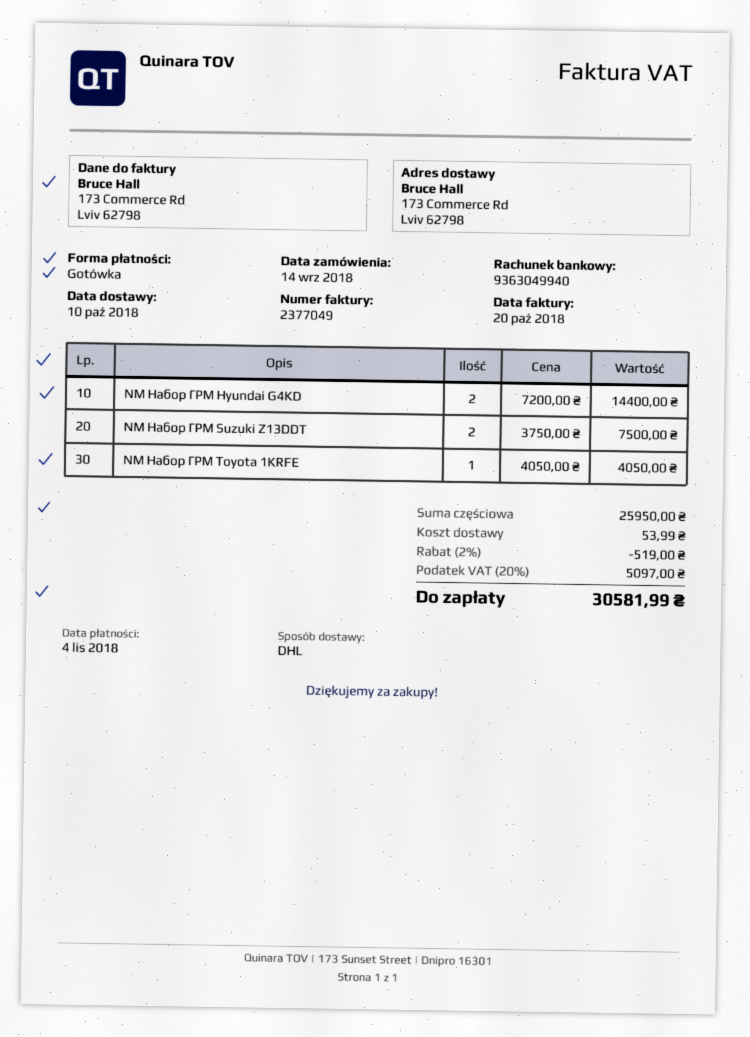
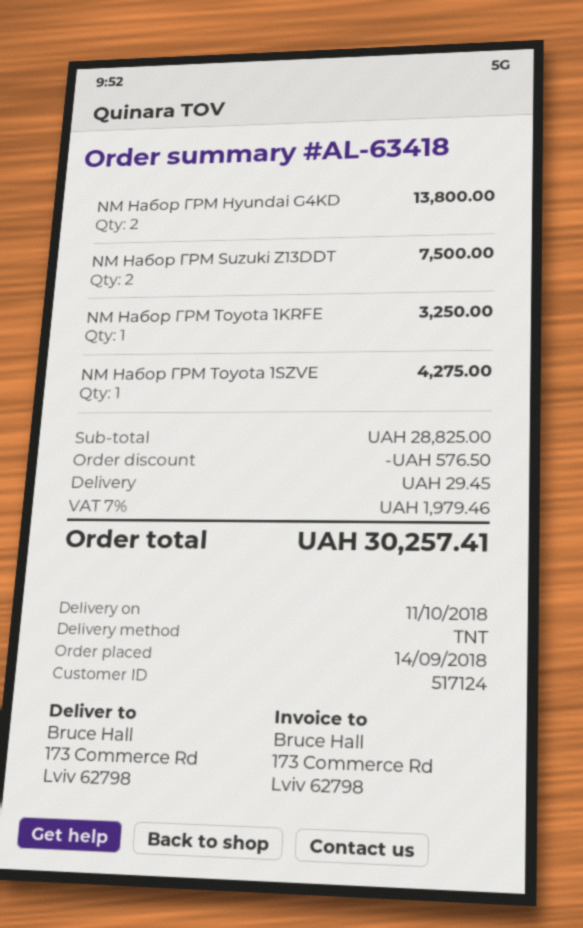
delivery date: 2018-10-10 -> 2018-10-11
shipping method: DHL -> TNT
NM Набор ГРМ Hyundai G4KD: 2 for 14400.00 -> 2 for 13800.00
NM Набор ГРМ Toyota 1KRFE: 1 for 4050.00 -> 1 for 3250.00
NM Набор ГРМ Toyota 1SZVE: none -> 1 for 4275.00
subtotal: 25950.00 -> 28825.00
discount: 519.00 -> 576.50
shipping: 53.99 -> 29.45
tax: 20% = 5097.00 -> 7% = 1979.46
total: 30581.99 -> 30257.41

